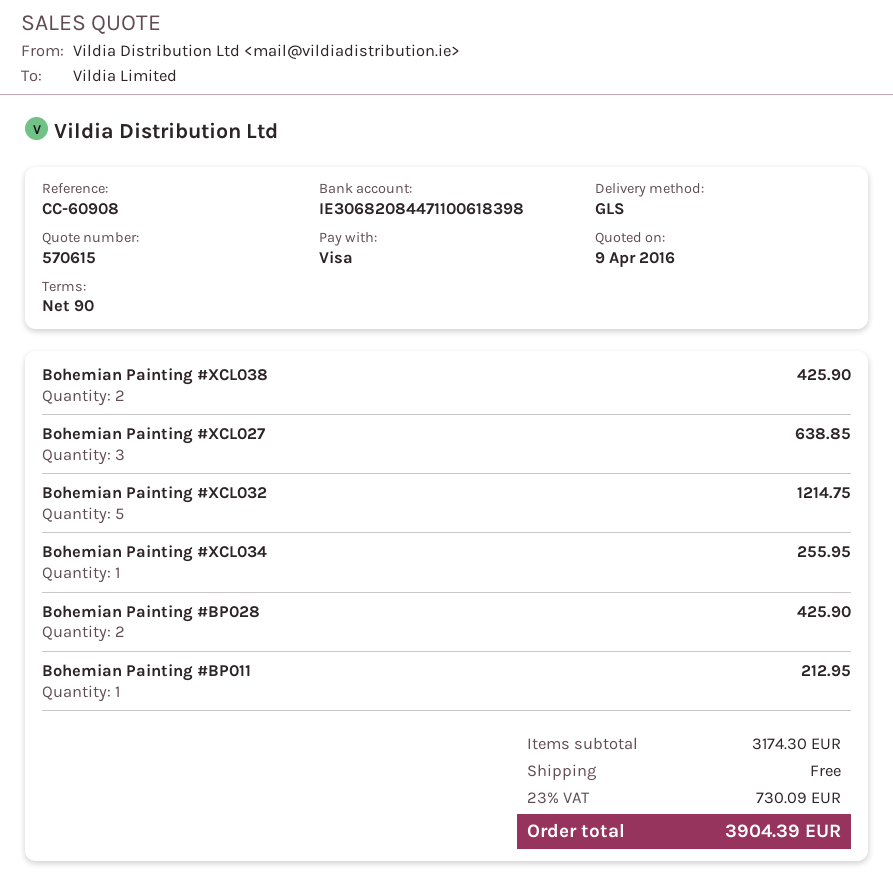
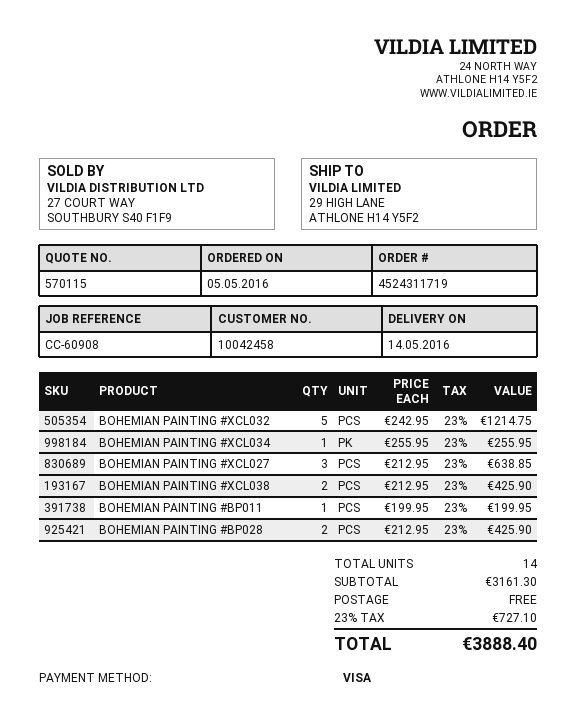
quote number: 570615 -> 570115
Bohemian Painting #BP011: 1 for 212.95 -> 1 for 199.95
subtotal: 3174.30 -> 3161.30
tax: 23% = 730.09 -> 23% = 727.10
total: 3904.39 -> 3888.40

